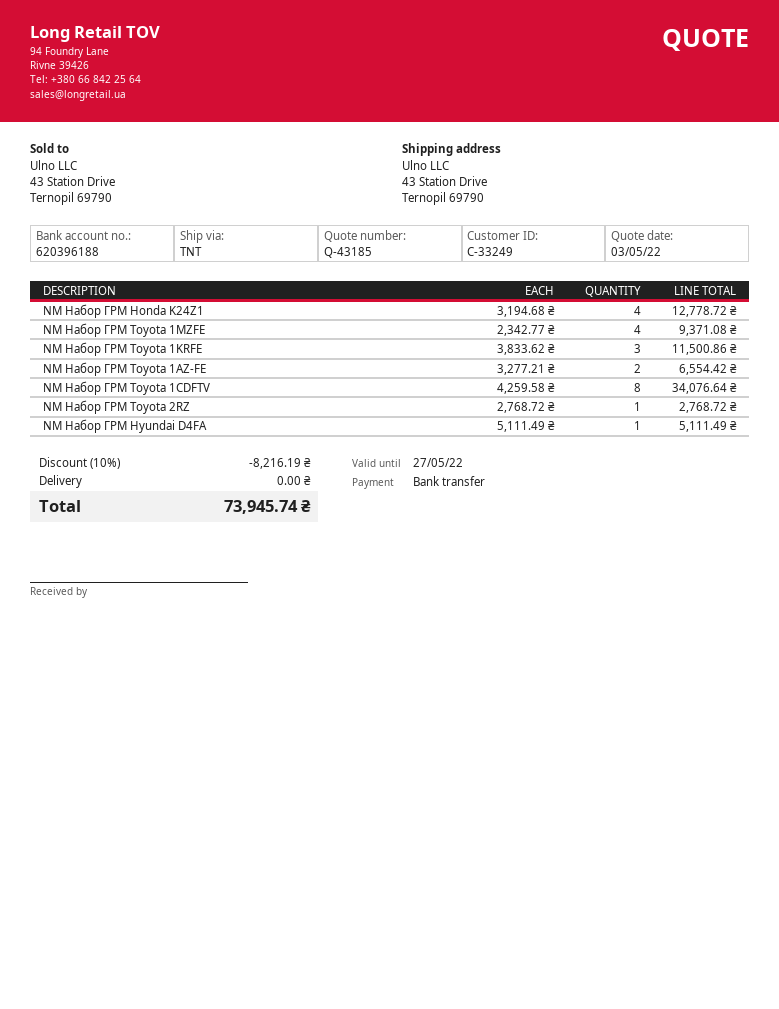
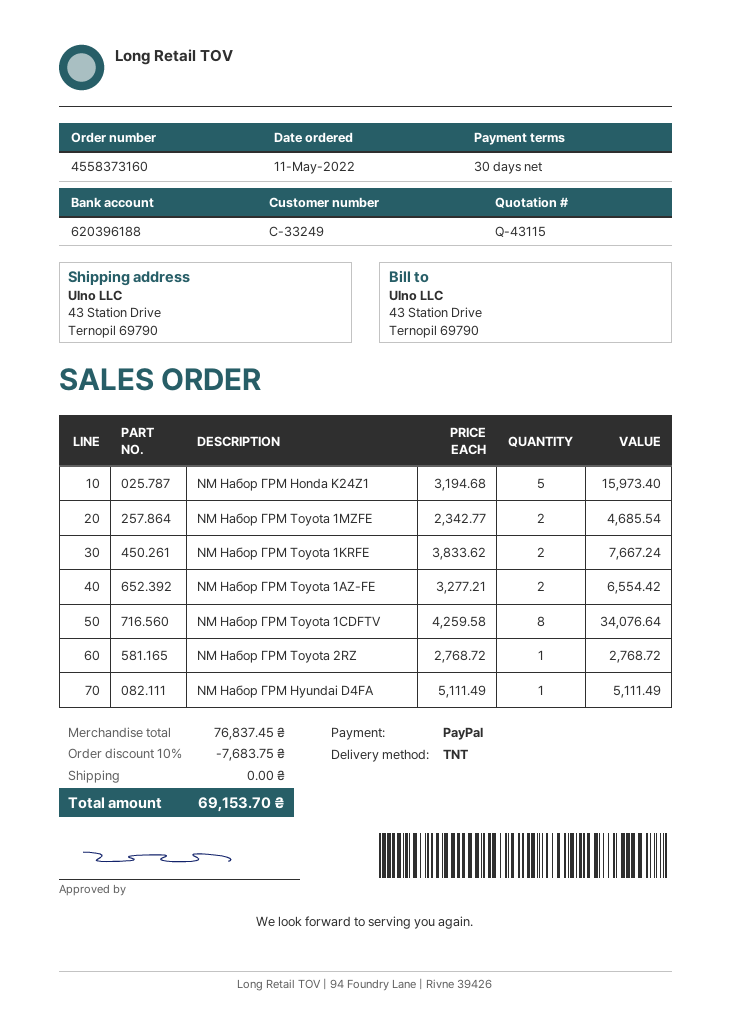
quote number: Q-43185 -> Q-43115
payment method: bank transfer -> PayPal
NM Набор ГРМ Honda K24Z1: 4 x 3194.68 = 12778.72 -> 5 x 3194.68 = 15973.40
NM Набор ГРМ Toyota 1MZFE: 4 x 2342.77 = 9371.08 -> 2 x 2342.77 = 4685.54
NM Набор ГРМ Toyota 1KRFE: 3 x 3833.62 = 11500.86 -> 2 x 3833.62 = 7667.24
discount: 10% = 8216.19 -> 10% = 7683.75
total: 73945.74 -> 69153.70

